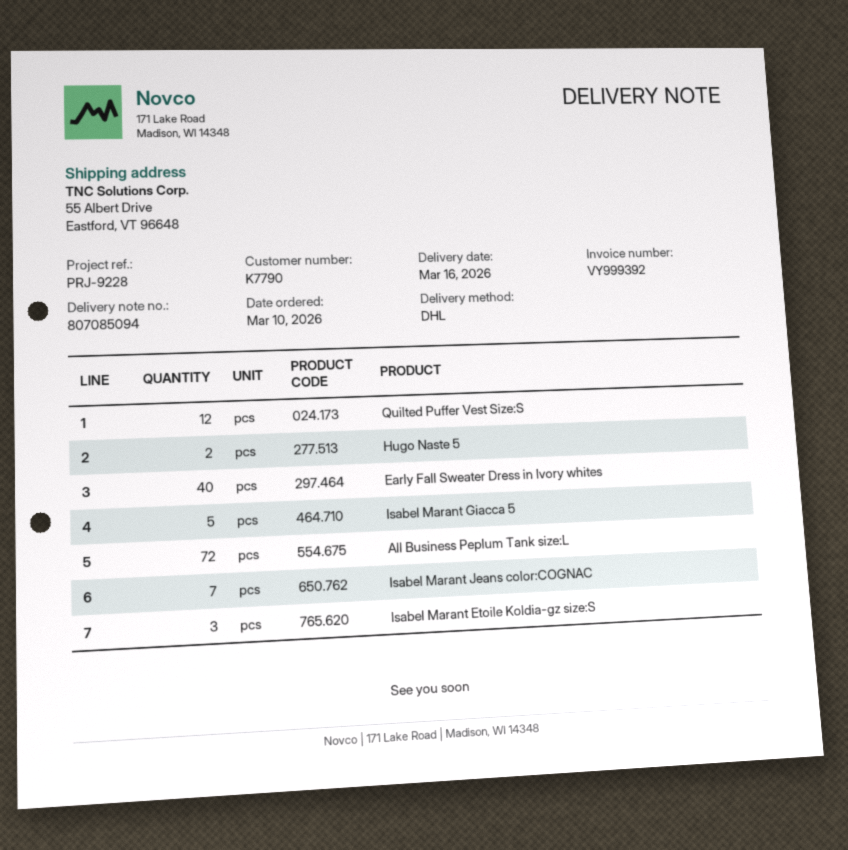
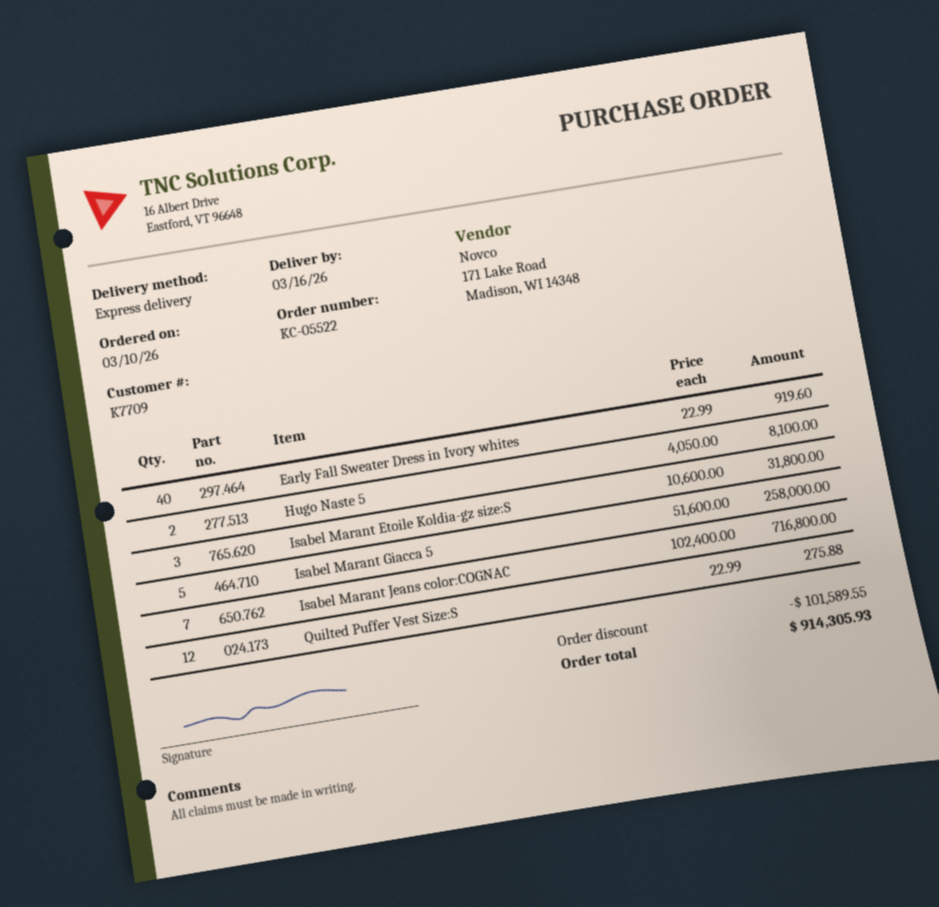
customer number: K7790 -> K7709
shipping method: DHL -> express
All Business Peplum Tank size:L: 72 -> none

